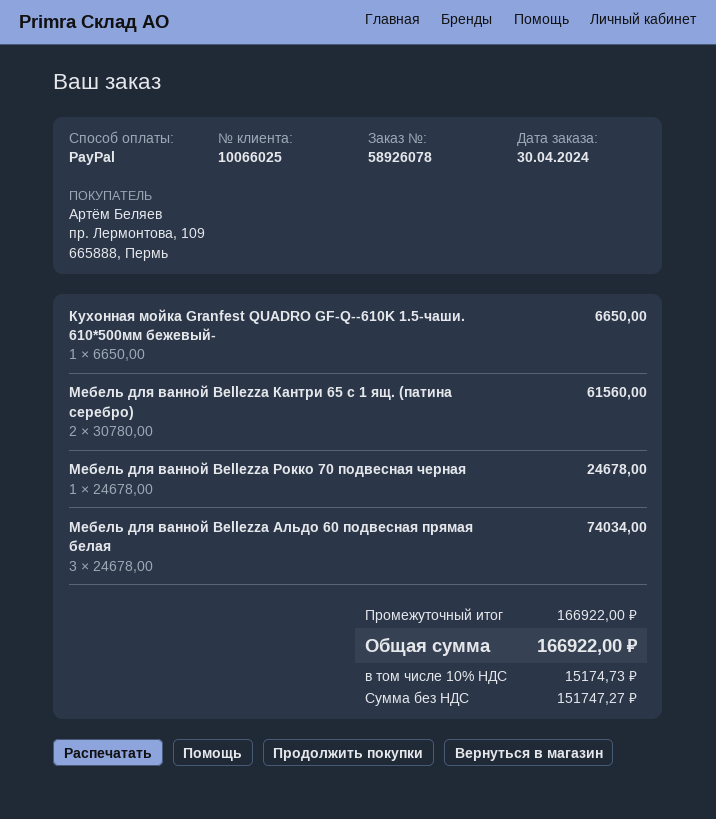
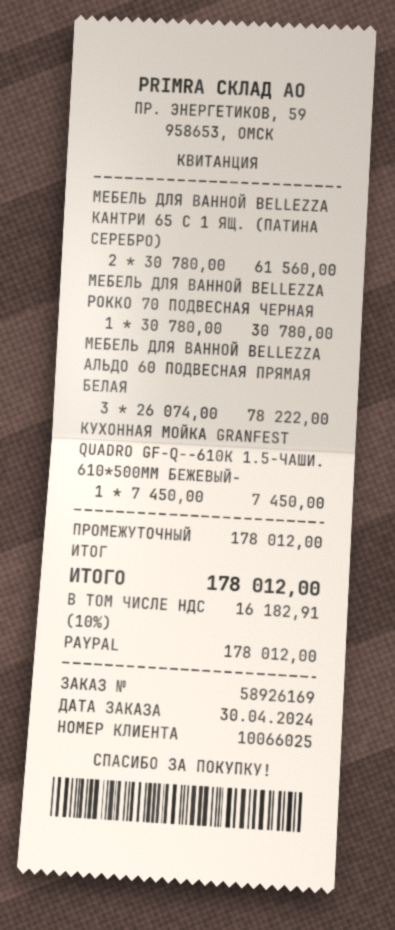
order number: 58926078 -> 58926169
Кухонная мойка Granfest QUADRO GF-Q--610K 1.5-чаши. 610*500мм бежевый-: 1 x 6650.00 = 6650.00 -> 1 x 7450.00 = 7450.00
Мебель для ванной Bellezza Рокко 70 подвесная черная: 1 x 24678.00 = 24678.00 -> 1 x 30780.00 = 30780.00
Мебель для ванной Bellezza Альдо 60 подвесная прямая белая: 3 x 24678.00 = 74034.00 -> 3 x 26074.00 = 78222.00
subtotal: 166922.00 -> 178012.00
tax: 10% = 15174.73 -> 10% = 16182.91
total: 166922.00 -> 178012.00

